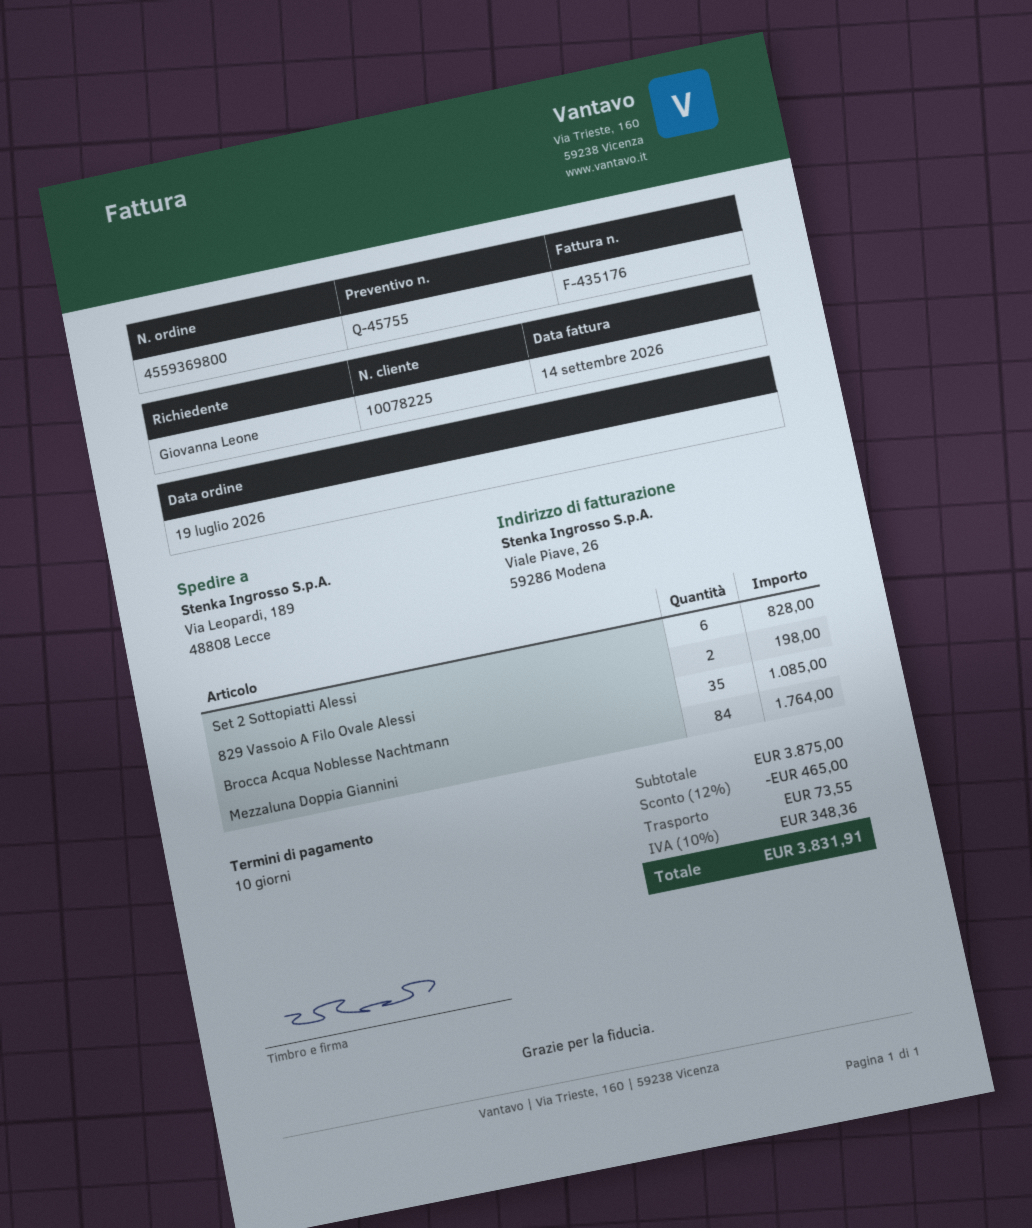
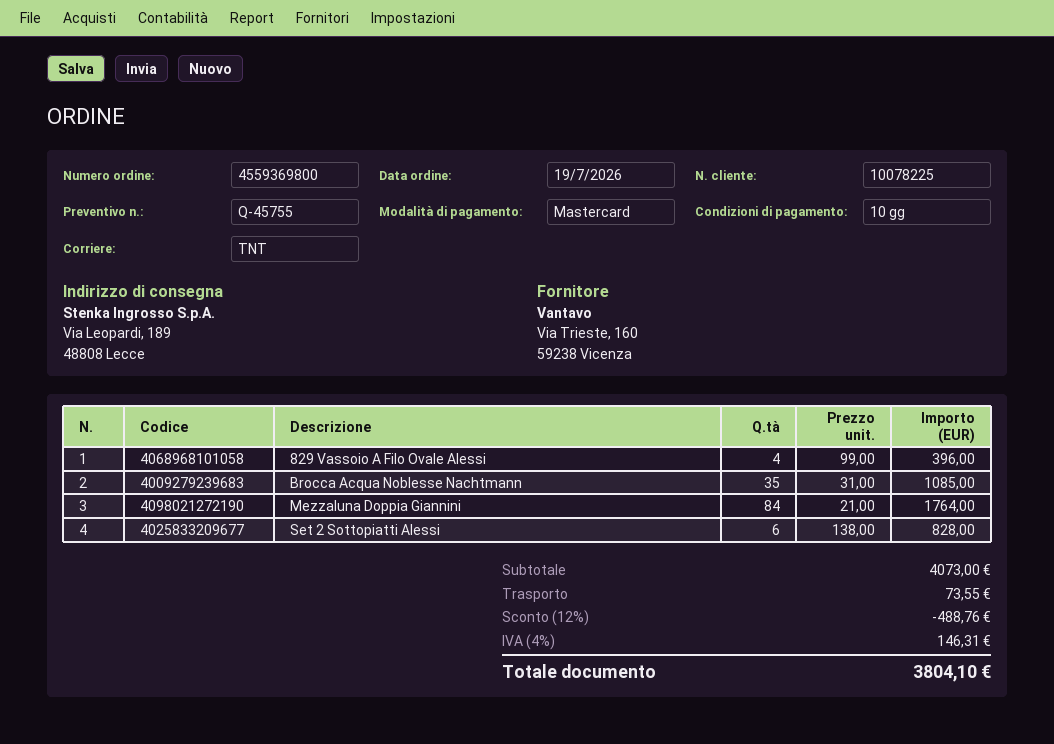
829 Vassoio A Filo Ovale Alessi: 2 for 198.00 -> 4 for 396.00
subtotal: 3875.00 -> 4073.00
discount: 12% = 465.00 -> 12% = 488.76
tax: 10% = 348.36 -> 4% = 146.31
total: 3831.91 -> 3804.10

